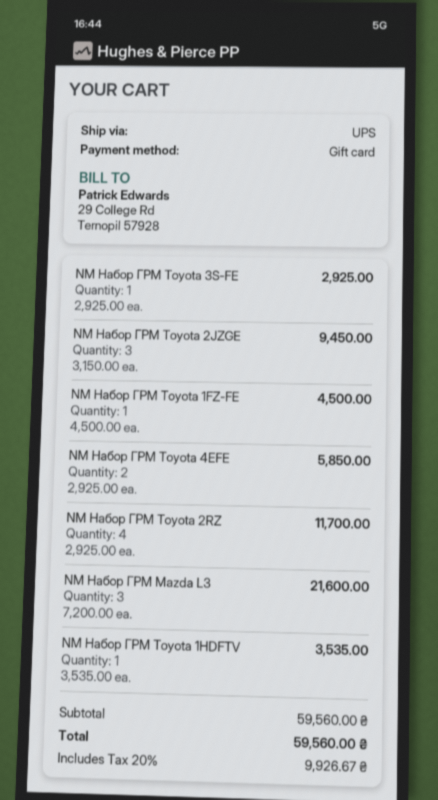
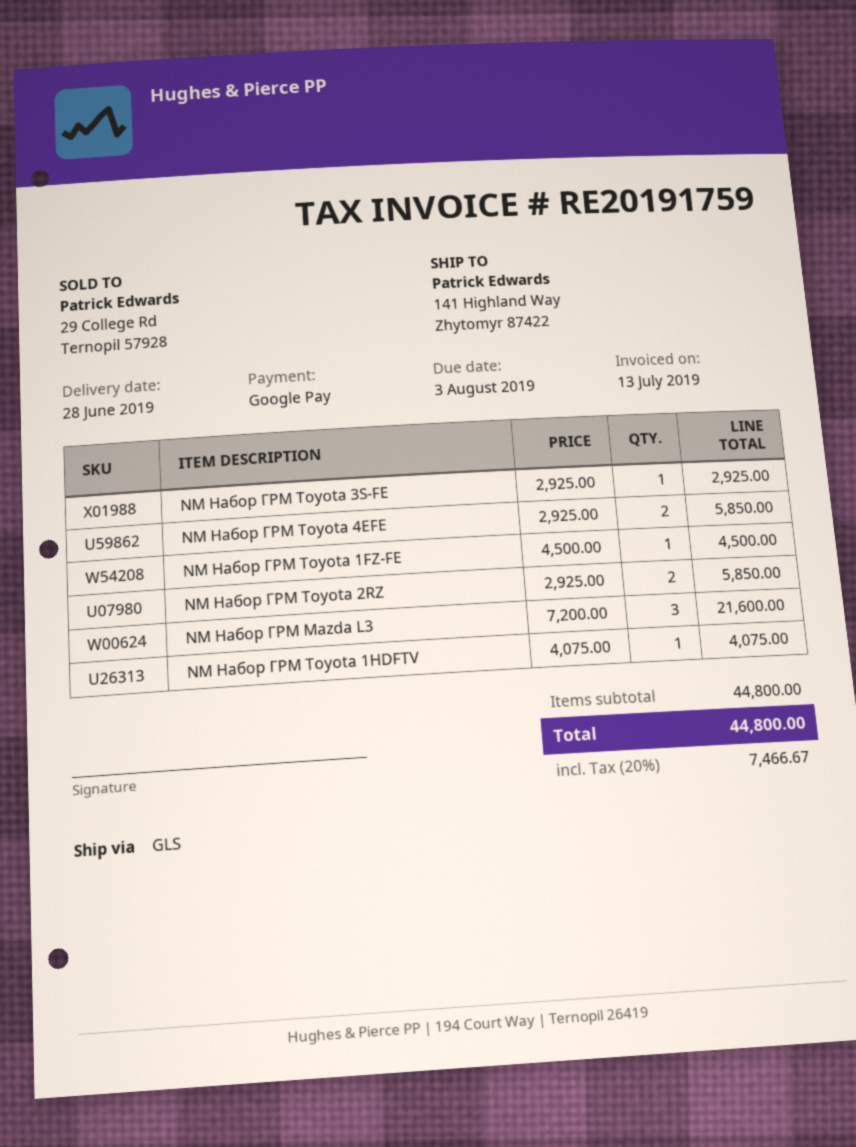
payment method: gift card -> Google Pay
shipping method: UPS -> GLS
NM Набор ГРМ Toyota 2JZGE: 3 x 3150.00 = 9450.00 -> none
NM Набор ГРМ Toyota 2RZ: 4 x 2925.00 = 11700.00 -> 2 x 2925.00 = 5850.00
NM Набор ГРМ Toyota 1HDFTV: 1 x 3535.00 = 3535.00 -> 1 x 4075.00 = 4075.00
subtotal: 59560.00 -> 44800.00
tax: 20% = 9926.67 -> 20% = 7466.67
total: 59560.00 -> 44800.00

